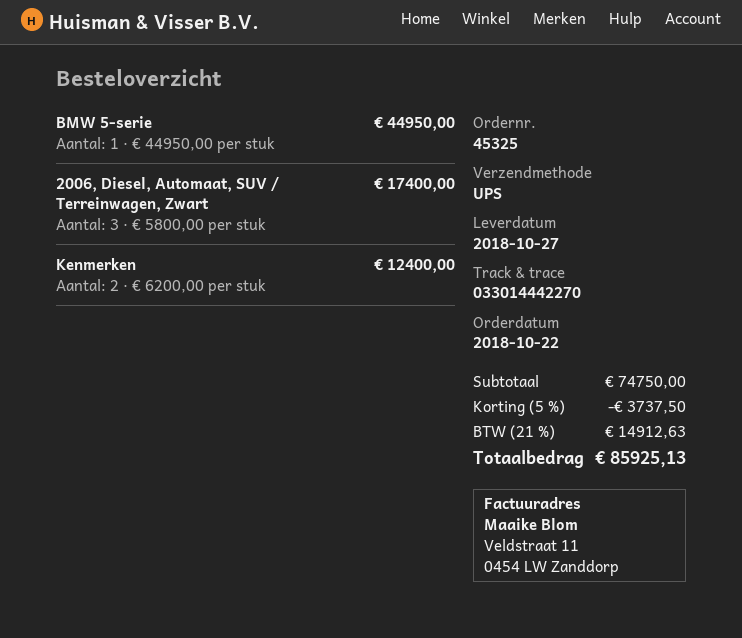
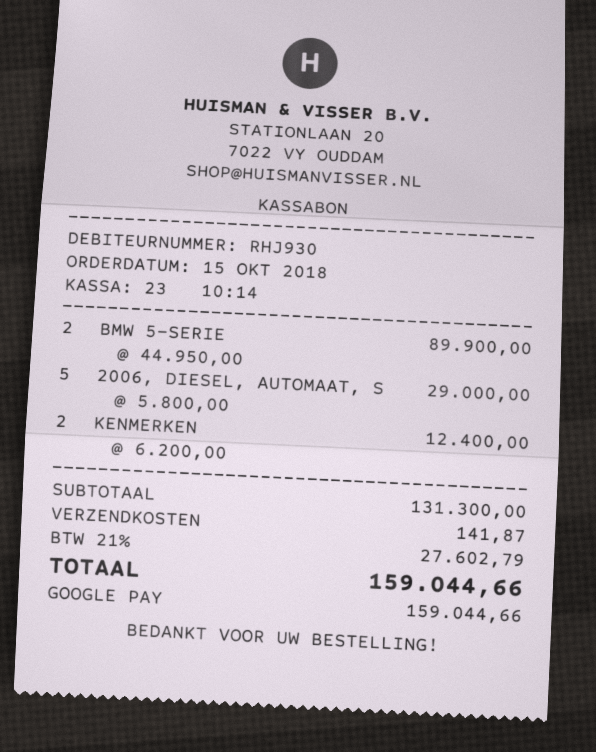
order date: 2018-10-22 -> 2018-10-15
BMW 5-serie: 1 x 44950.00 = 44950.00 -> 2 x 44950.00 = 89900.00
2006, Diesel, Automaat, SUV / Terreinwagen, Zwart: 3 x 5800.00 = 17400.00 -> 5 x 5800.00 = 29000.00
subtotal: 74750.00 -> 131300.00
discount: 5% = 3737.50 -> none
shipping: none -> 141.87
tax: 21% = 14912.63 -> 21% = 27602.79
total: 85925.13 -> 159044.66

